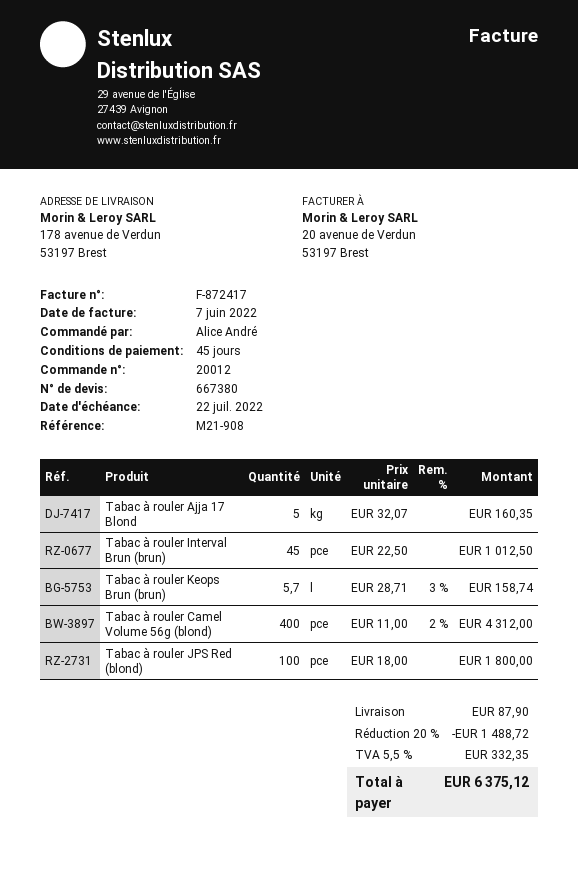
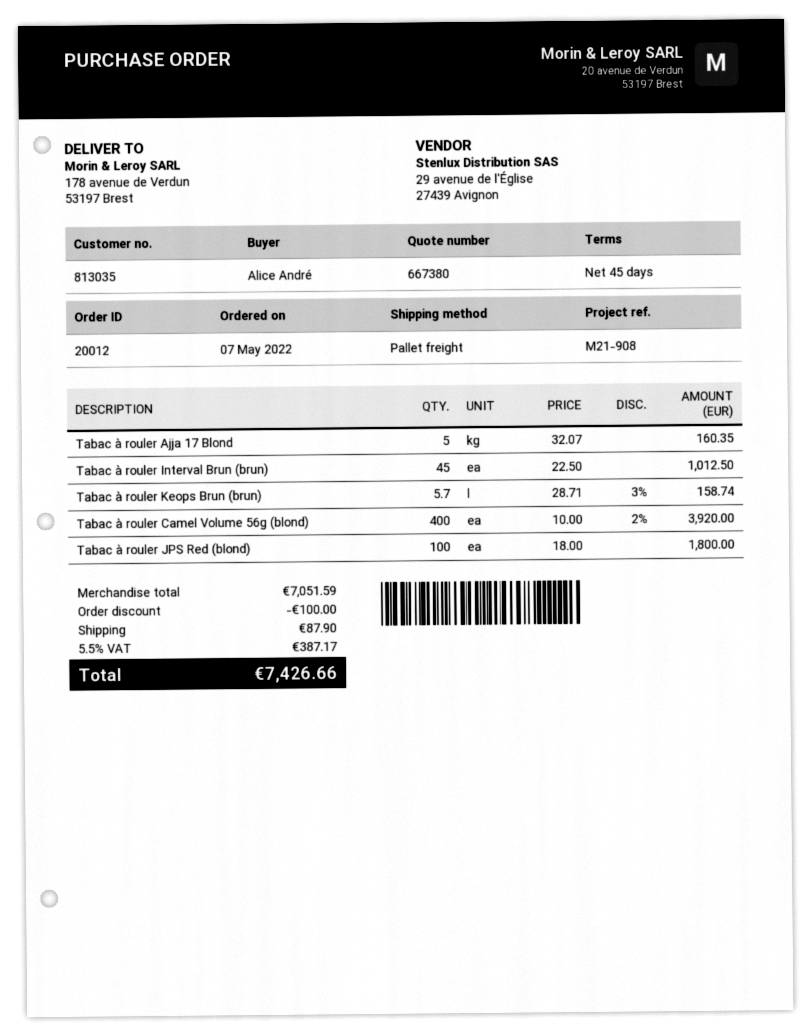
Tabac à rouler Camel Volume 56g (blond): 400 x 11.00 - 2% = 4312.00 -> 400 x 10.00 - 2% = 3920.00
discount: 1488.72 -> 100.00
tax: 5.5% = 332.35 -> 5.5% = 387.17
total: 6375.12 -> 7426.66

